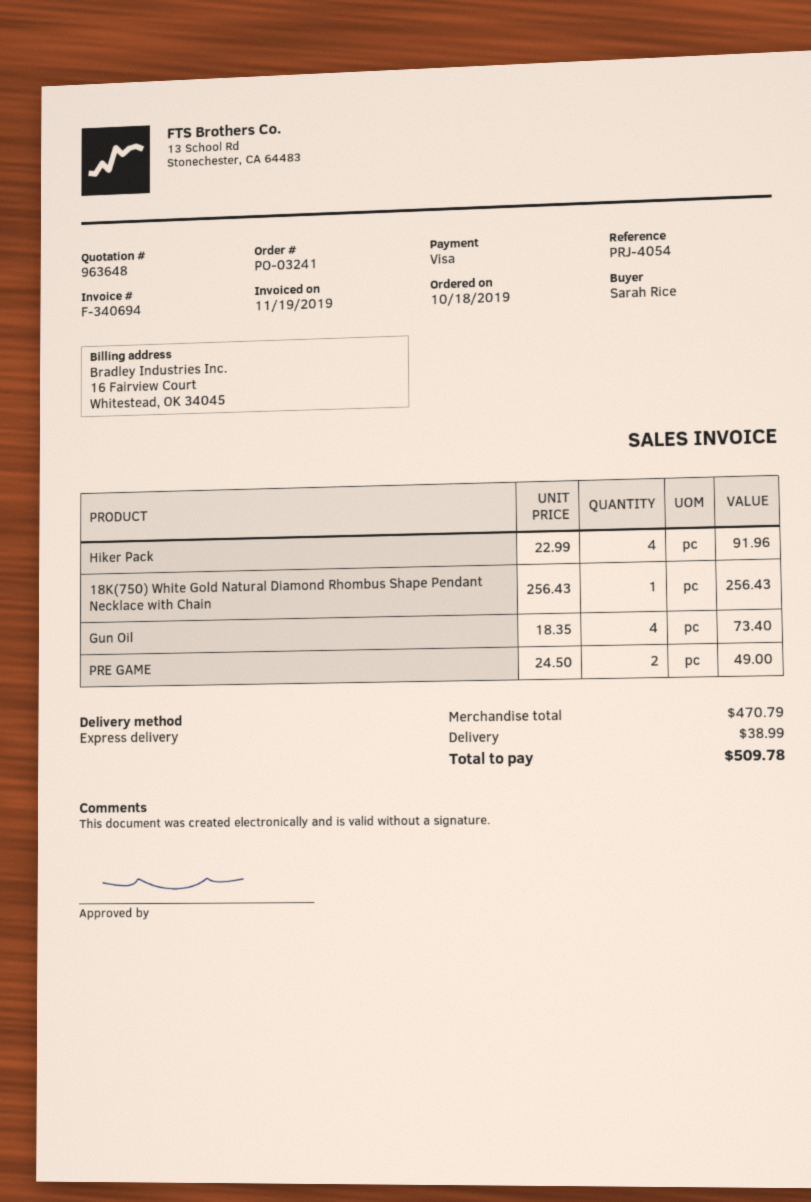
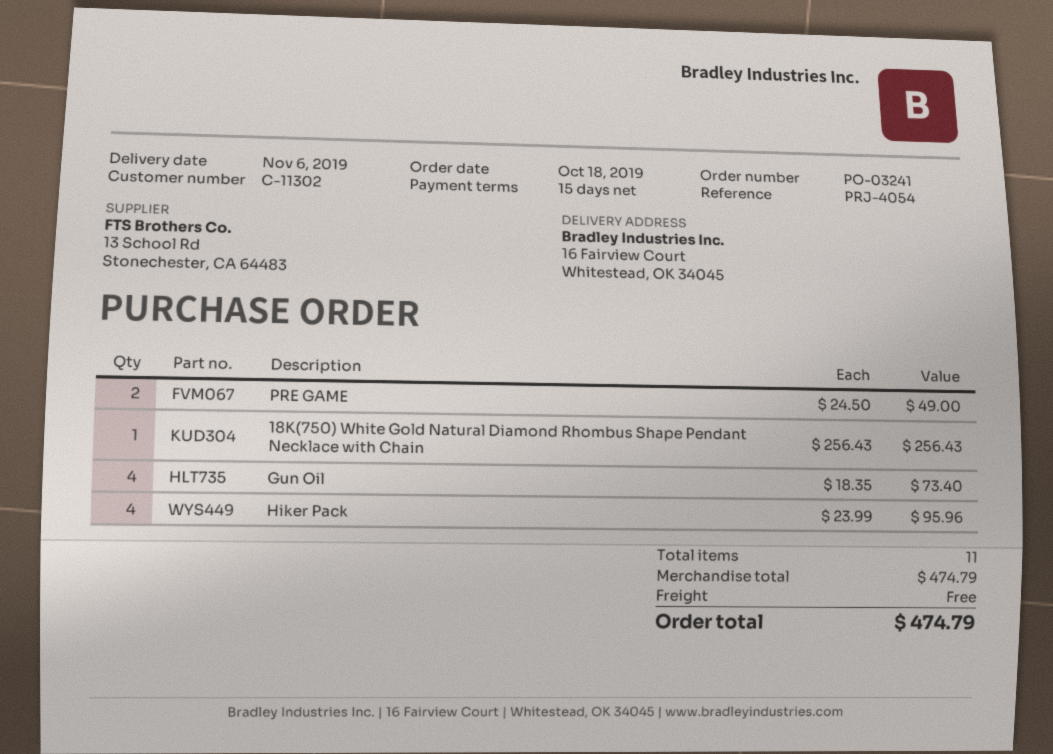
Hiker Pack: 4 x 22.99 = 91.96 -> 4 x 23.99 = 95.96
subtotal: 470.79 -> 474.79
shipping: 38.99 -> 0.00
total: 509.78 -> 474.79

